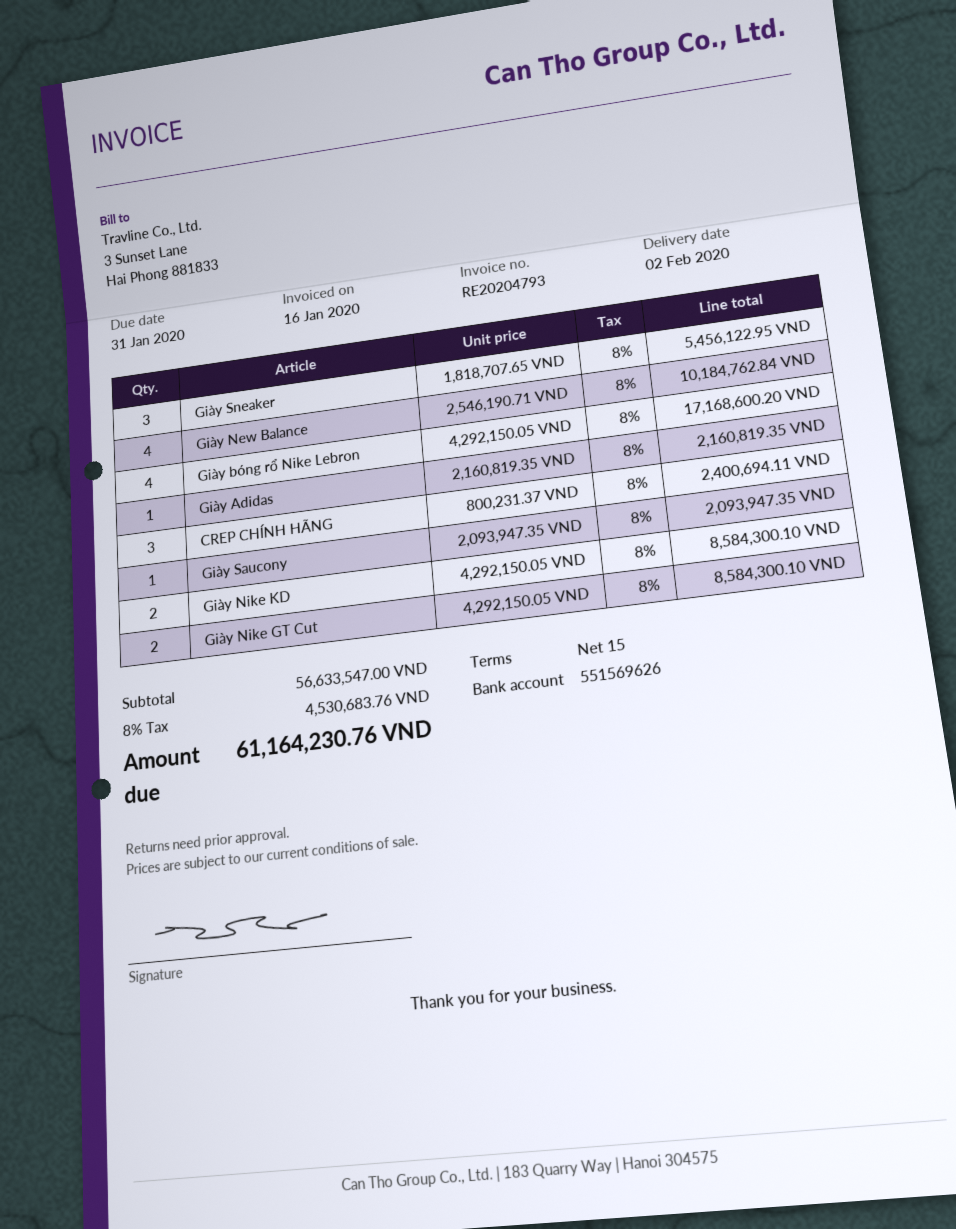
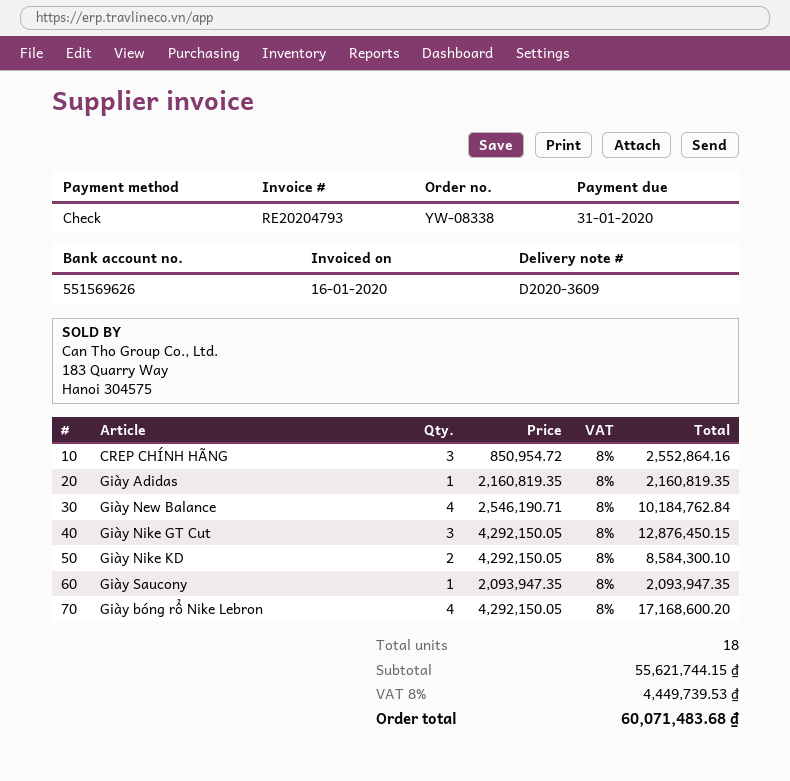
Giày Sneaker: 3 x 1818707.65 = 5456122.95 -> none
CREP CHÍNH HÃNG: 3 x 800231.37 = 2400694.11 -> 3 x 850954.72 = 2552864.16
Giày Nike GT Cut: 2 x 4292150.05 = 8584300.10 -> 3 x 4292150.05 = 12876450.15
subtotal: 56633547.00 -> 55621744.15
tax: 8% = 4530683.76 -> 8% = 4449739.53
total: 61164230.76 -> 60071483.68

